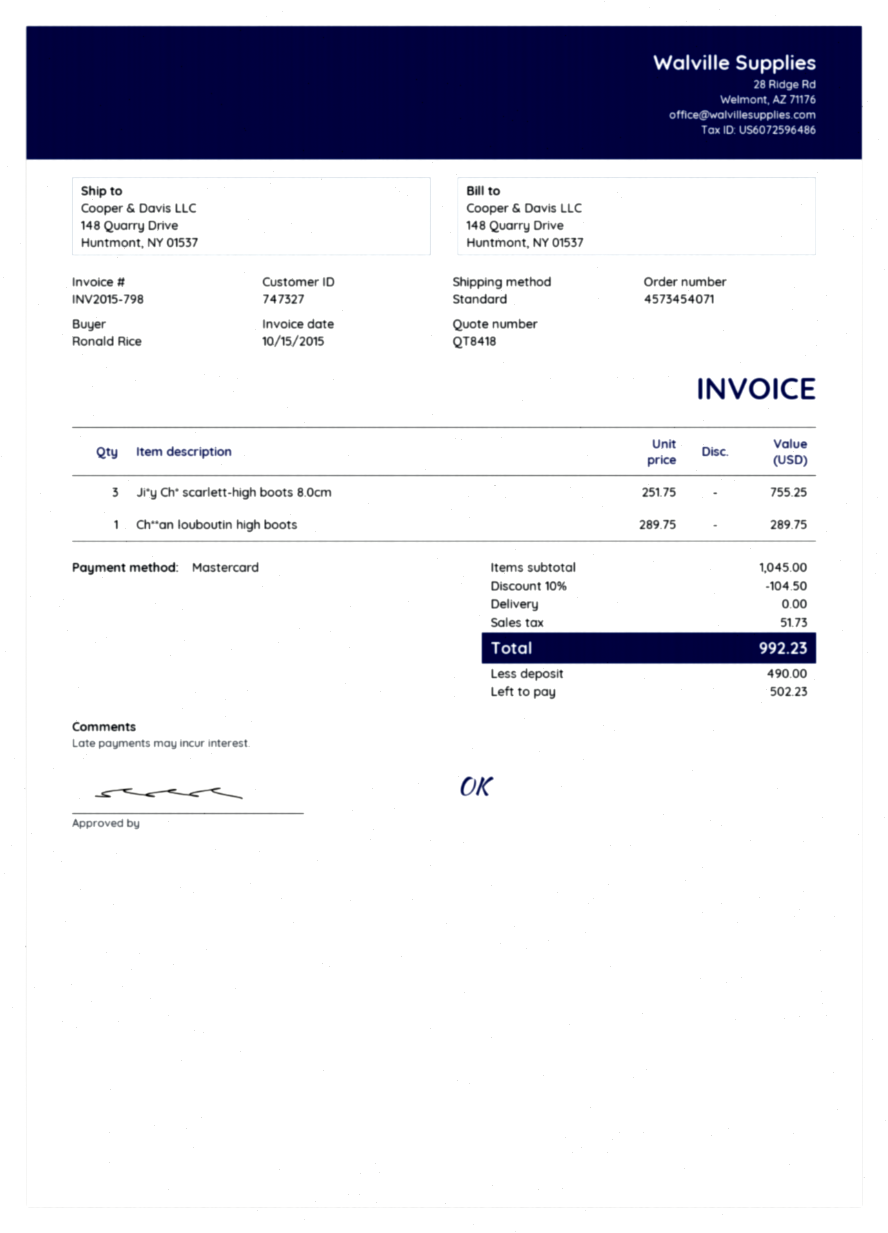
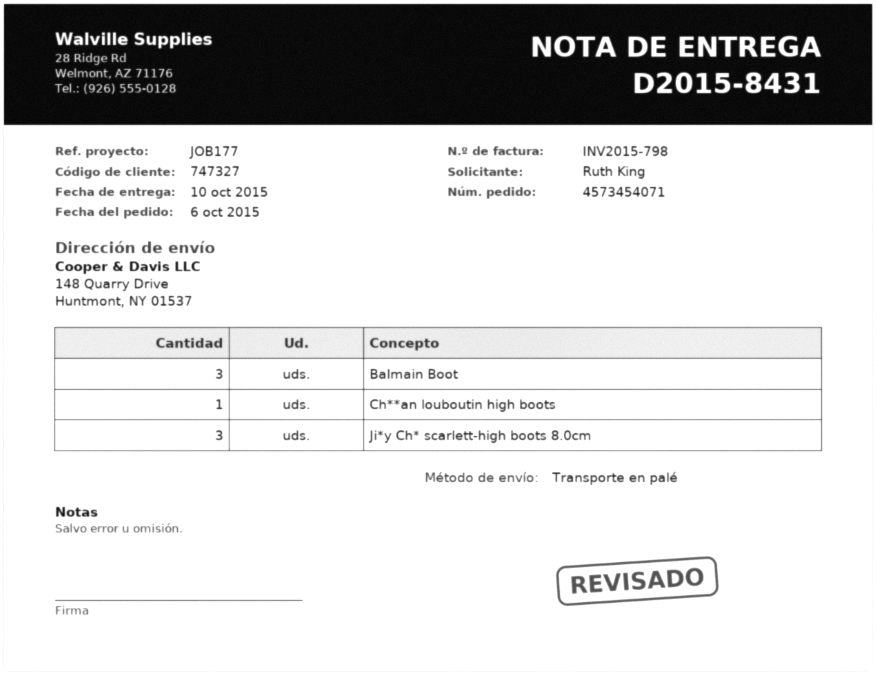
ordered by: Ronald Rice -> Ruth King
shipping method: standard -> pallet freight
Balmain Boot: none -> 3

